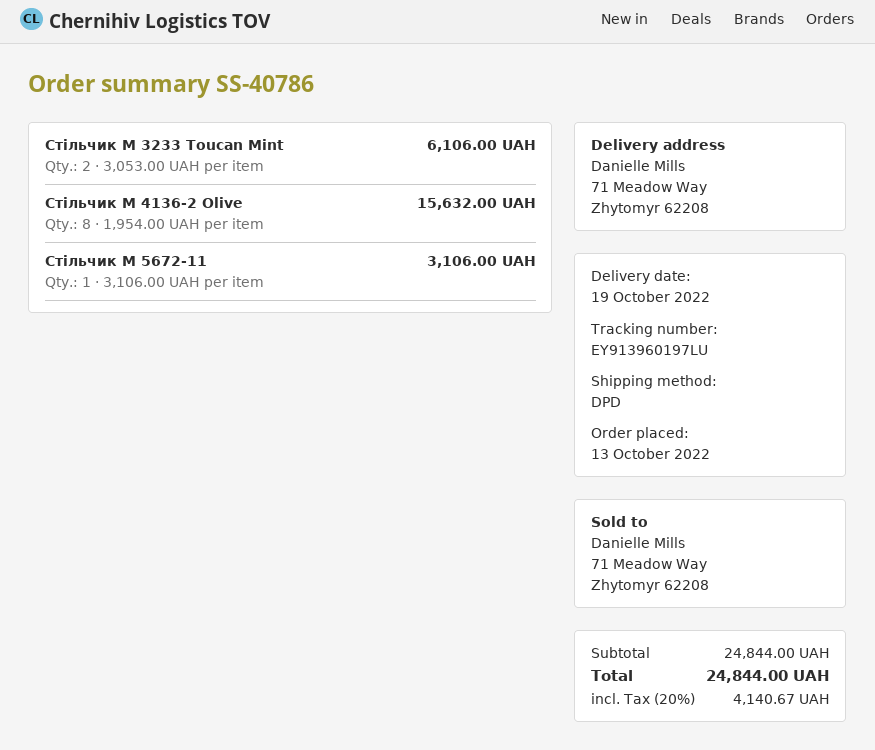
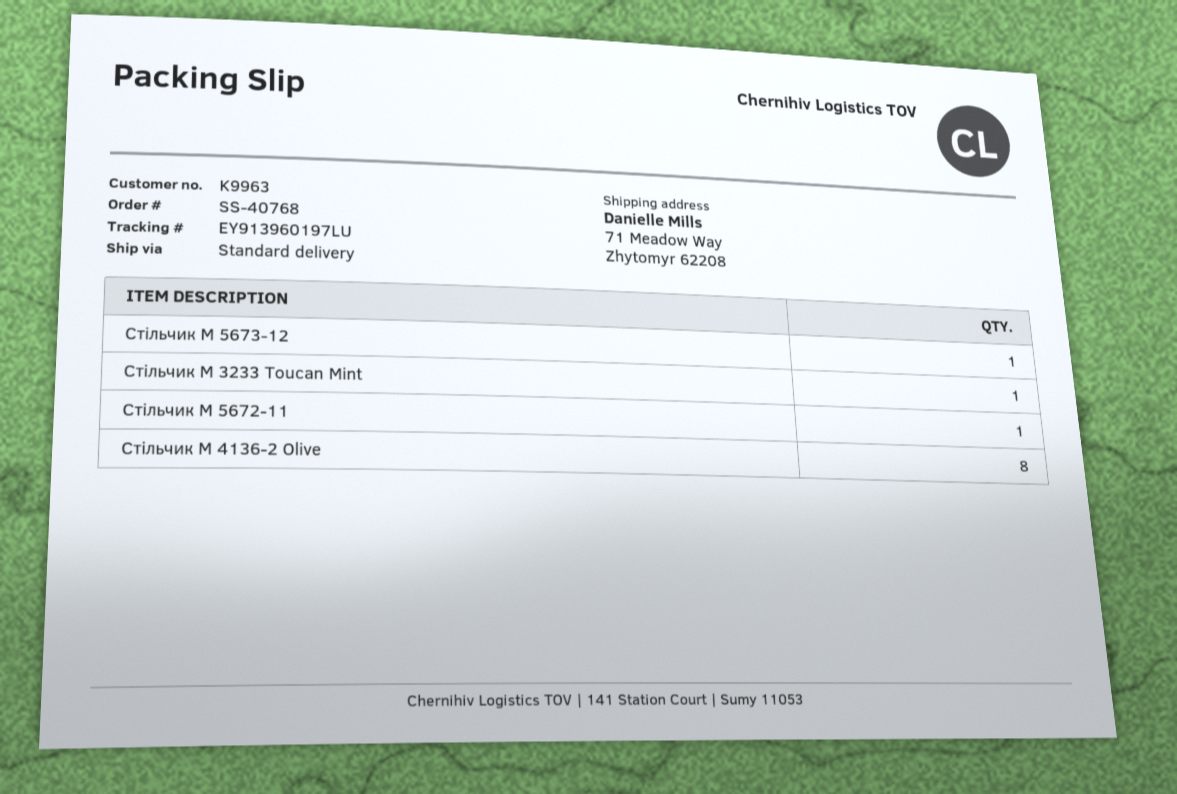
order number: SS-40786 -> SS-40768
shipping method: DPD -> standard
Стільчик M 3233 Toucan Mint: 2 -> 1
Стільчик M 5673-12: none -> 1

